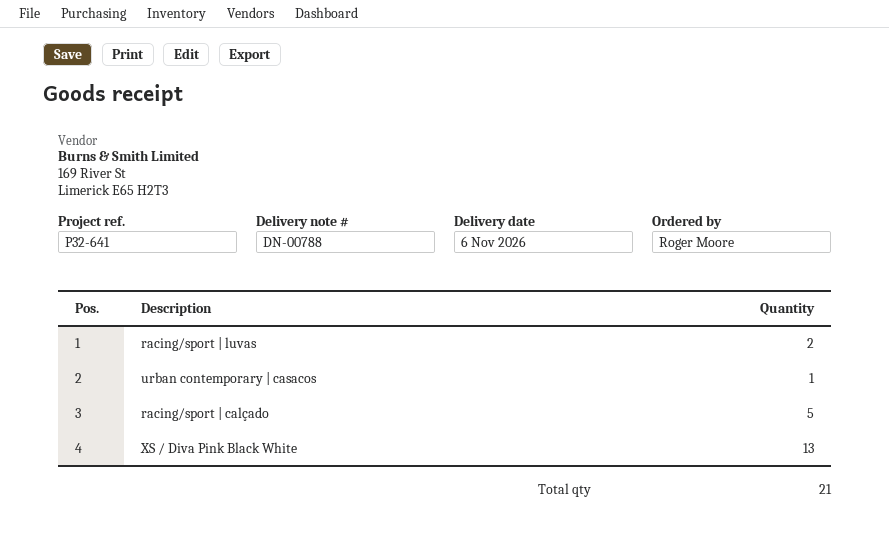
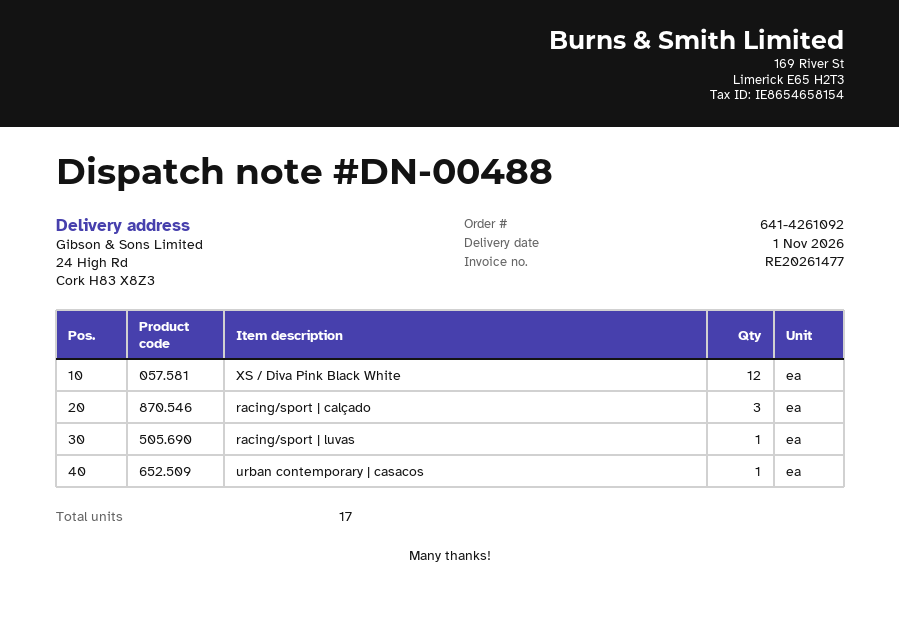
delivery note number: DN-00788 -> DN-00488
delivery date: 2026-11-06 -> 2026-11-01
racing/sport | luvas: 2 -> 1
racing/sport | calçado: 5 -> 3
XS / Diva Pink Black White: 13 -> 12
total quantity: 21 -> 17

